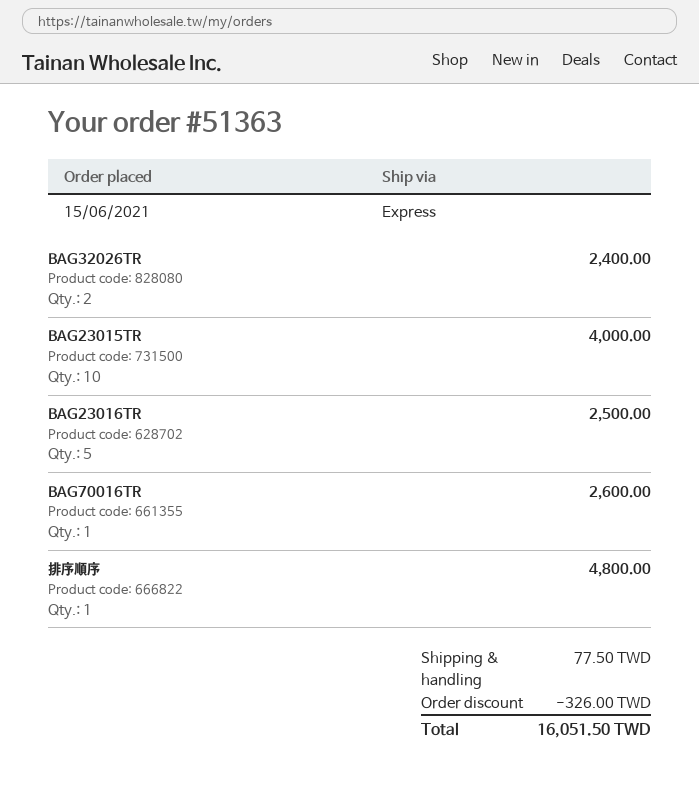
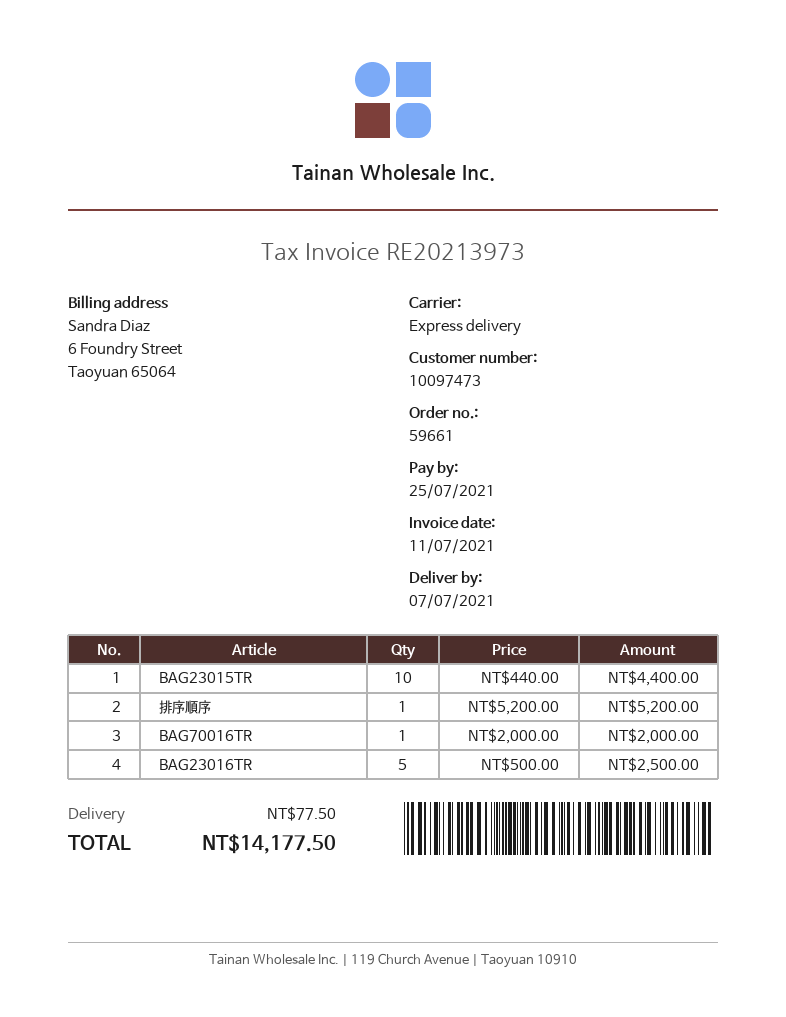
order number: 51363 -> 59661
BAG32026TR: 2 for 2400.00 -> none
BAG23015TR: 10 for 4000.00 -> 10 for 4400.00
BAG70016TR: 1 for 2600.00 -> 1 for 2000.00
排序順序: 1 for 4800.00 -> 1 for 5200.00
discount: 326.00 -> none
total: 16051.50 -> 14177.50

